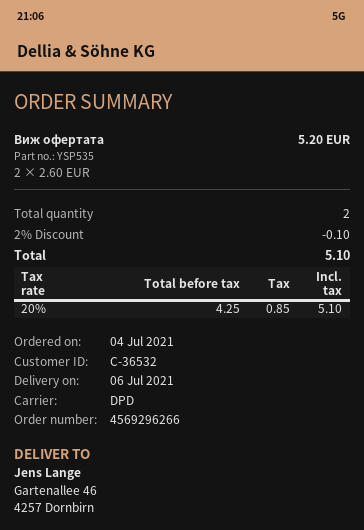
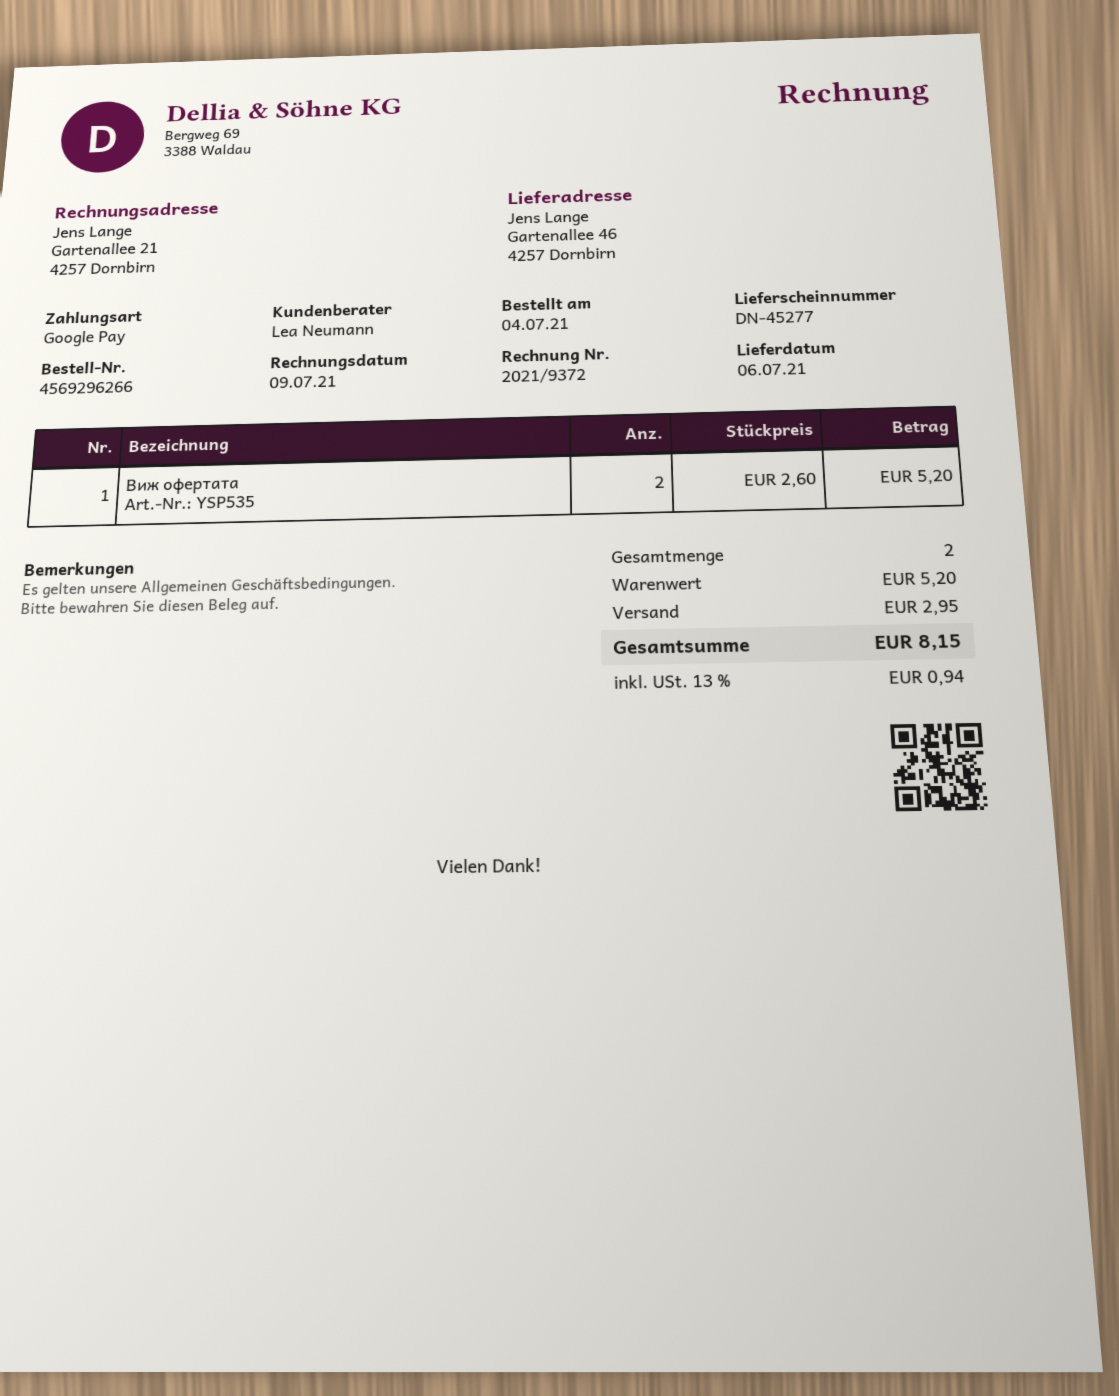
discount: 2% = 0.10 -> none
shipping: none -> 2.95
tax: 20% = 0.85 -> 13% = 0.94
total: 5.10 -> 8.15

